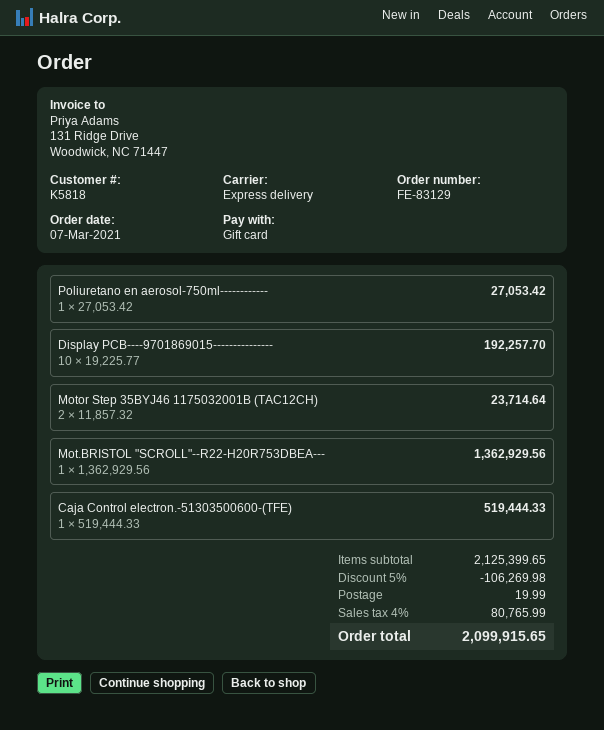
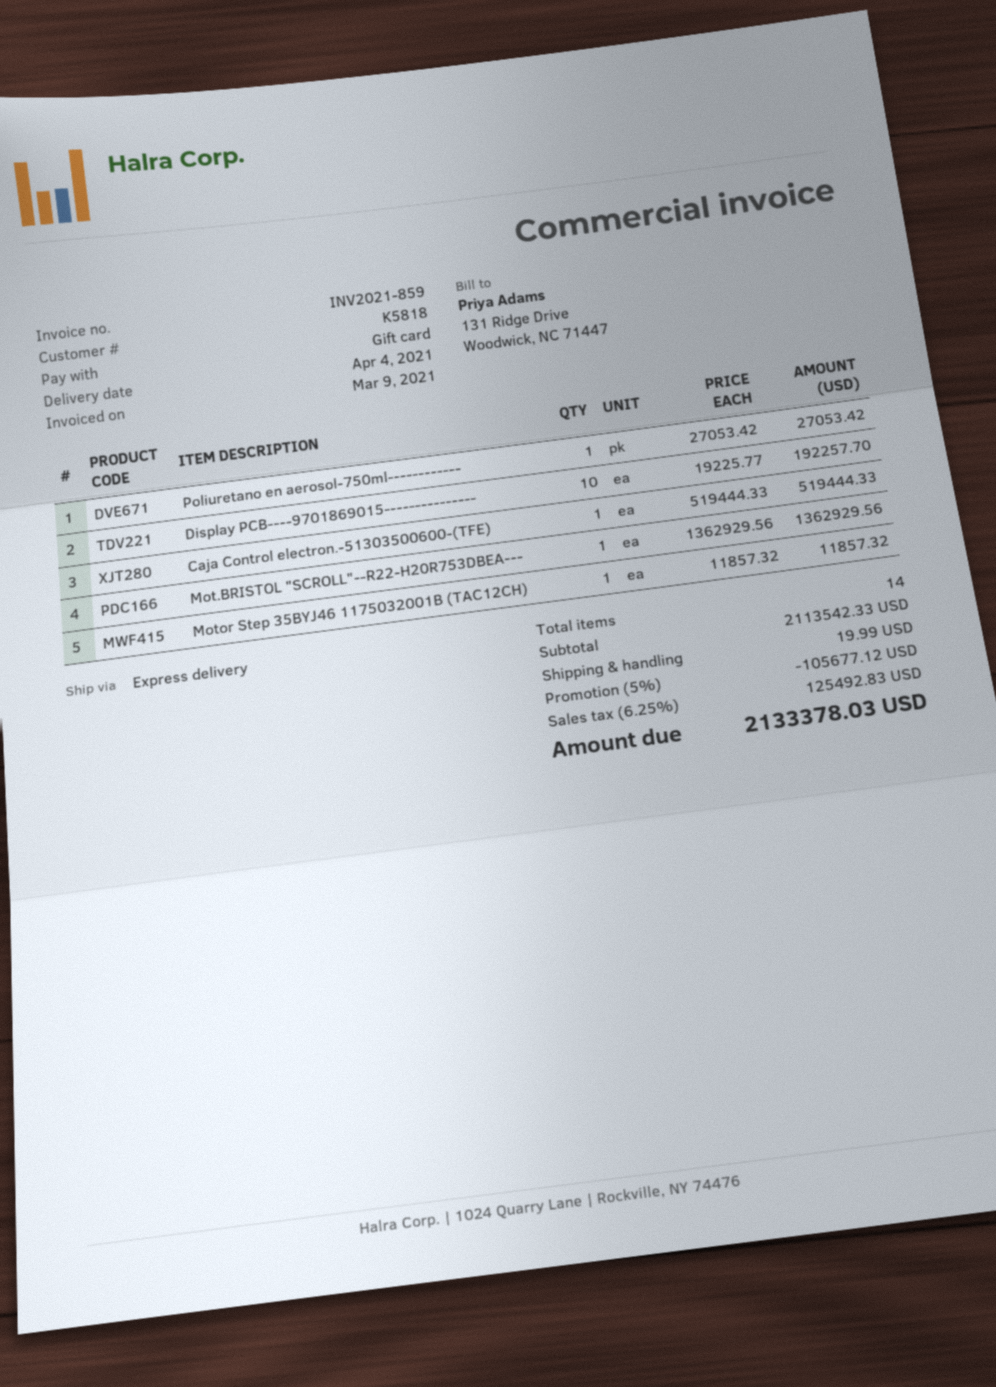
Motor Step 35BYJ46 1175032001B (TAC12CH): 2 x 11857.32 = 23714.64 -> 1 x 11857.32 = 11857.32
subtotal: 2125399.65 -> 2113542.33
discount: 5% = 106269.98 -> 5% = 105677.12
tax: 4% = 80765.99 -> 6.25% = 125492.83
total: 2099915.65 -> 2133378.03

